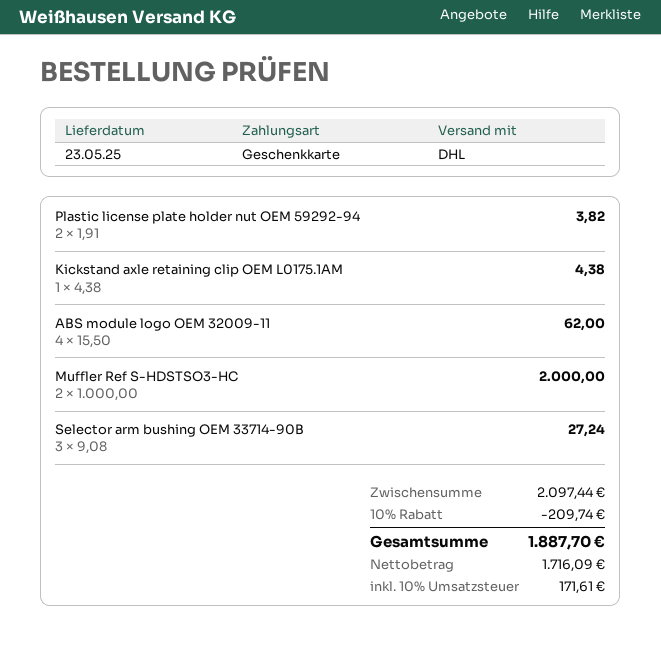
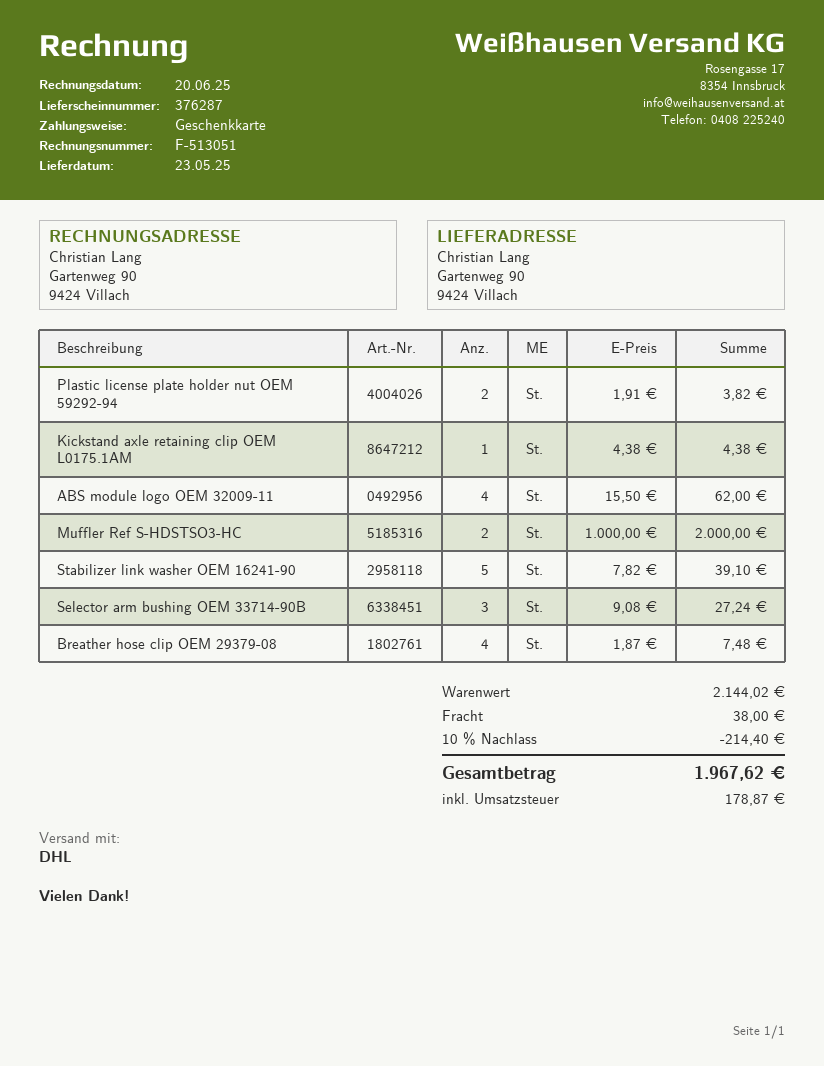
Stabilizer link washer OEM 16241-90: none -> 5 x 7.82 = 39.10
Breather hose clip OEM 29379-08: none -> 4 x 1.87 = 7.48
subtotal: 2097.44 -> 2144.02
discount: 10% = 209.74 -> 10% = 214.40
shipping: none -> 38.00
tax: 171.61 -> 178.87
total: 1887.70 -> 1967.62

